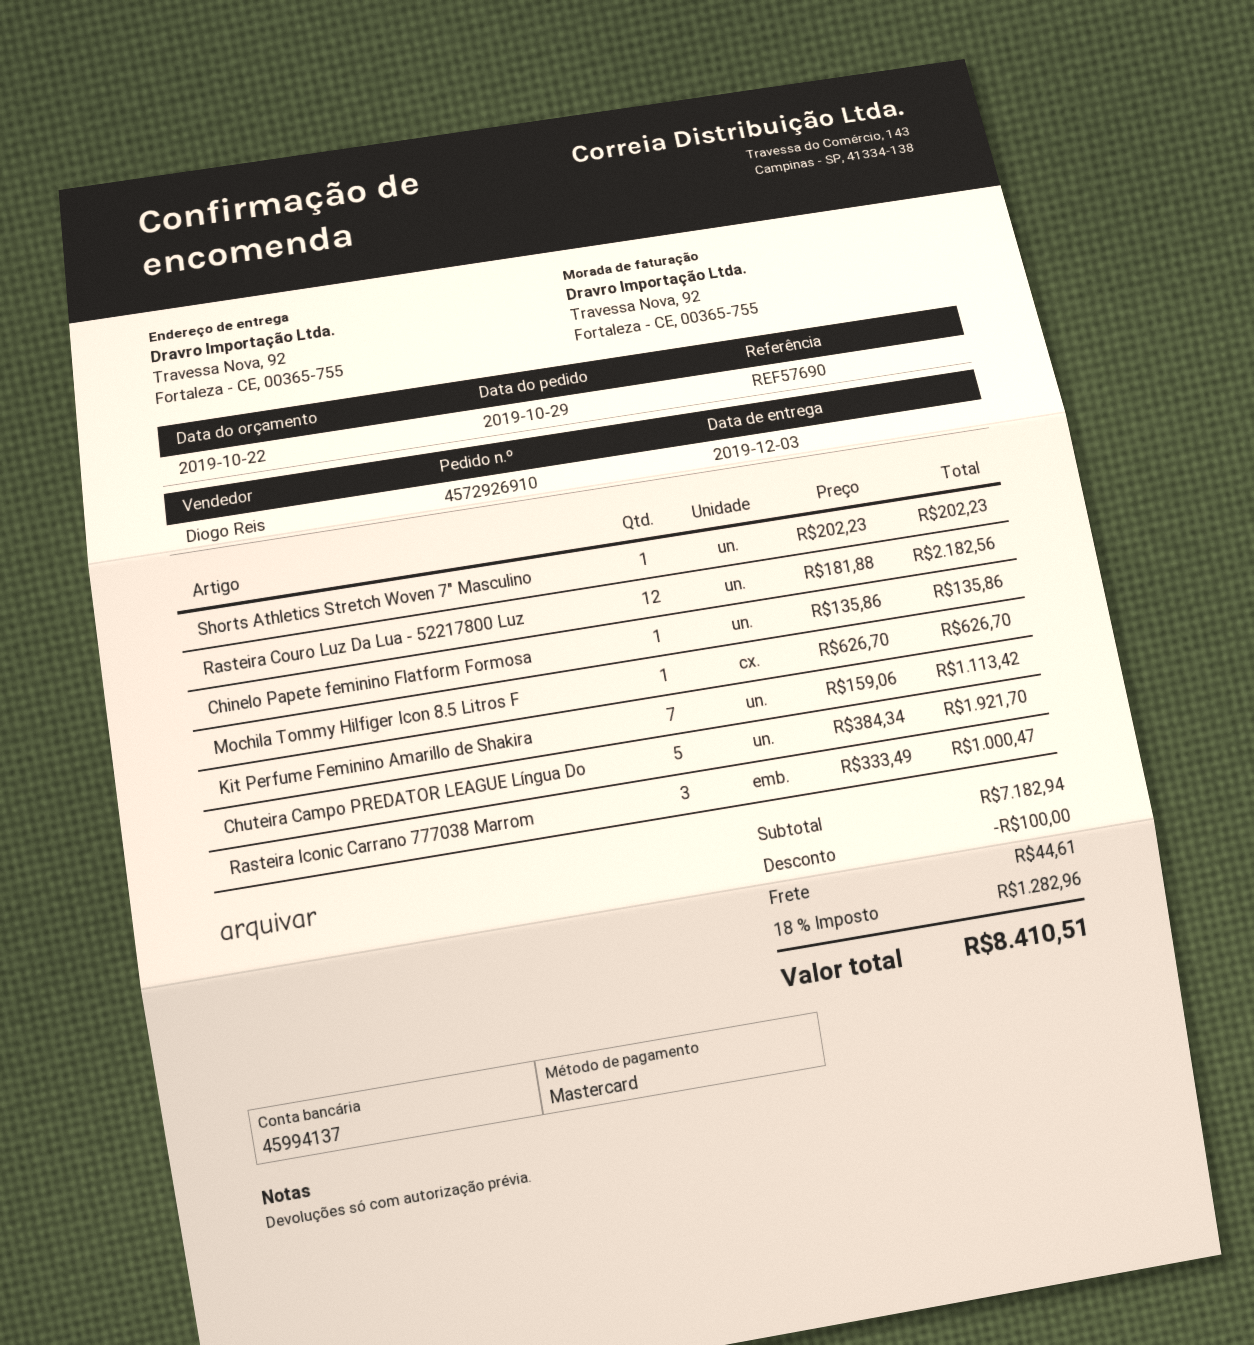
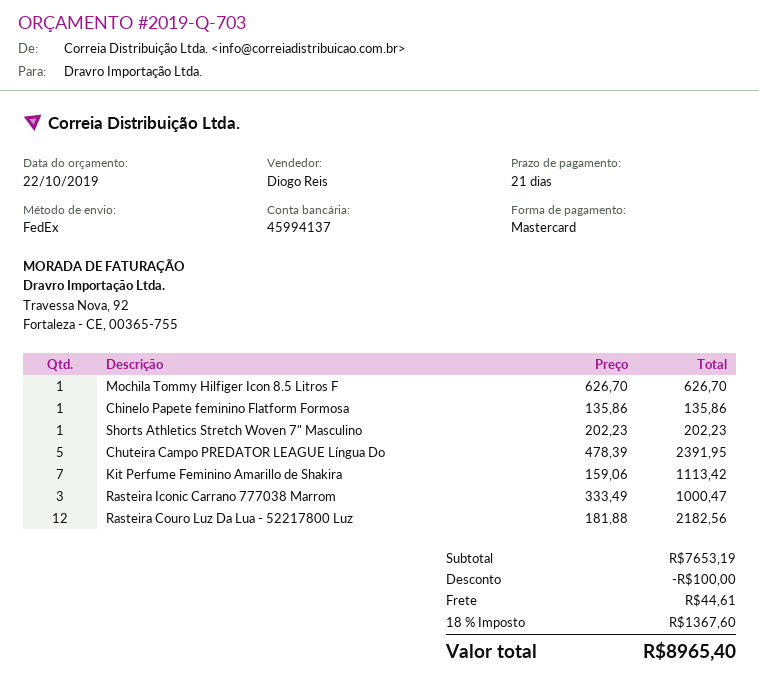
Chuteira Campo PREDATOR LEAGUE Língua Do: 5 x 384.34 = 1921.70 -> 5 x 478.39 = 2391.95
subtotal: 7182.94 -> 7653.19
tax: 18% = 1282.96 -> 18% = 1367.60
total: 8410.51 -> 8965.40

